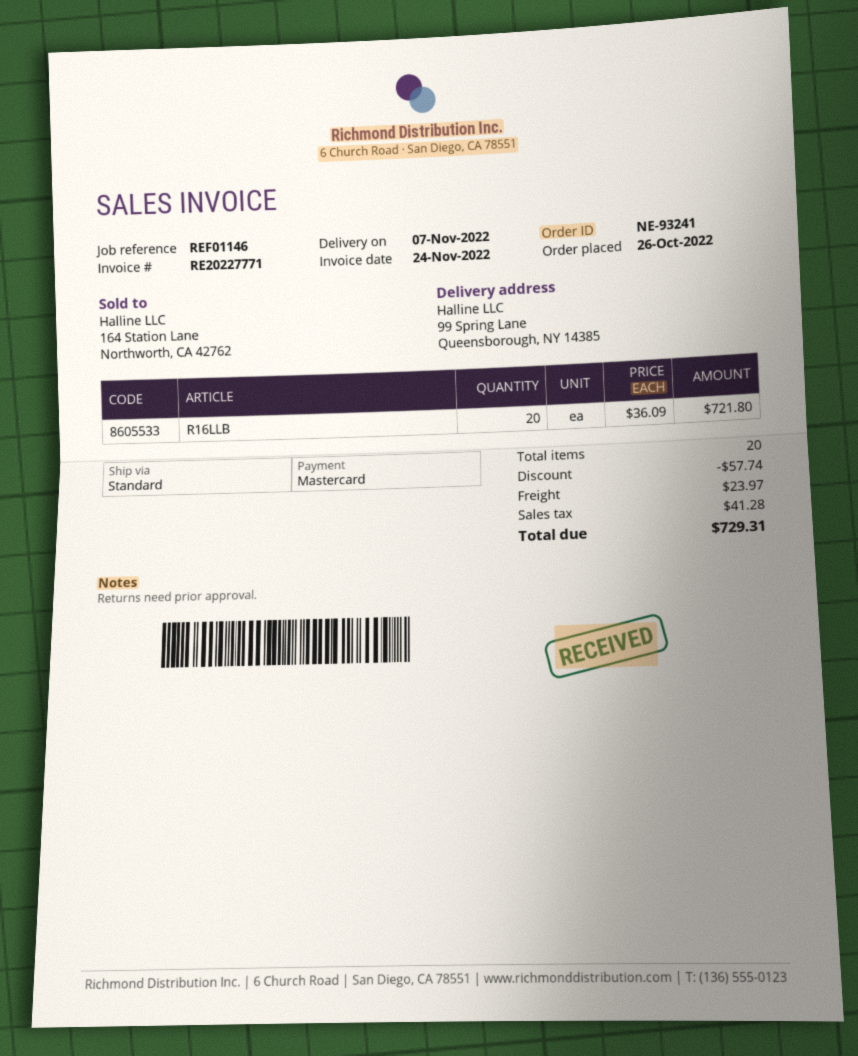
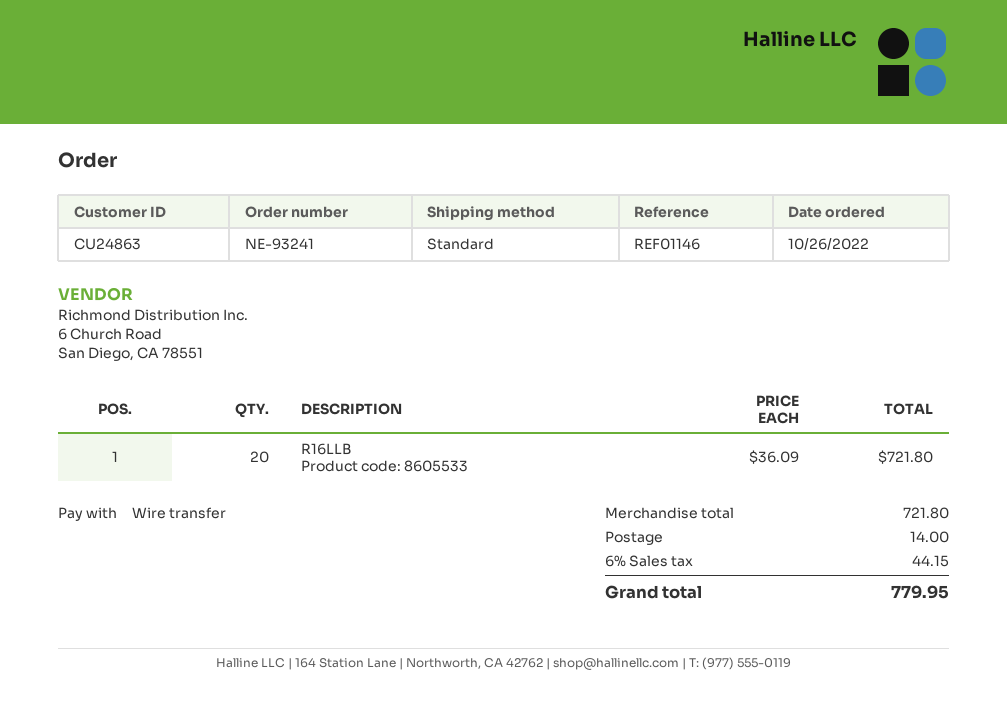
payment method: Mastercard -> bank transfer
discount: 57.74 -> none
shipping: 23.97 -> 14.00
tax: 41.28 -> 44.15
total: 729.31 -> 779.95

